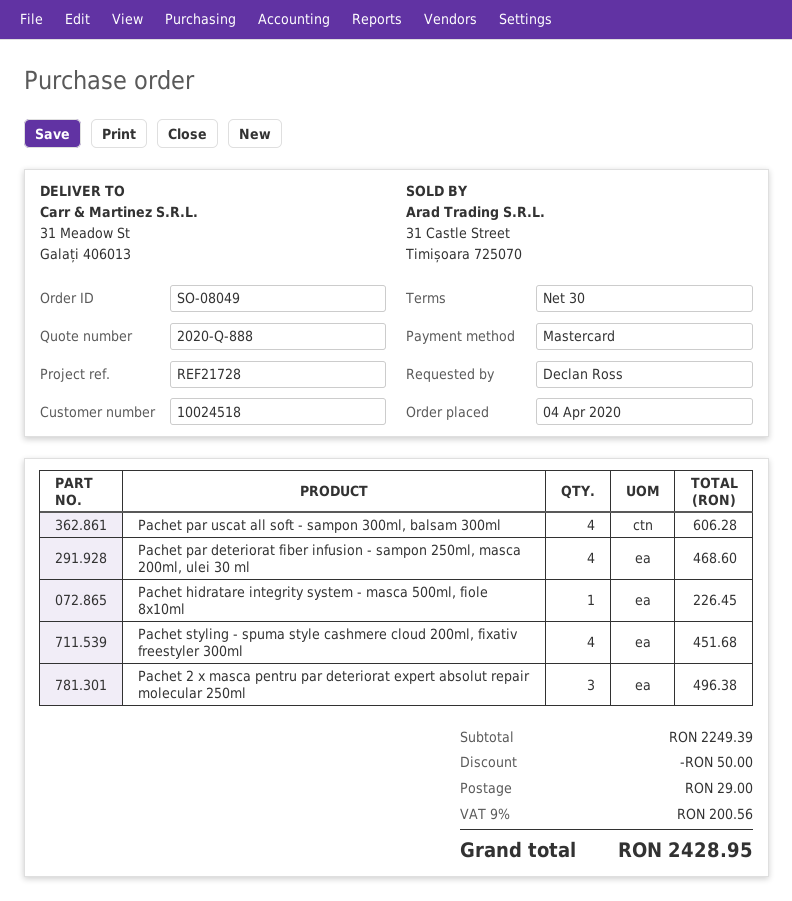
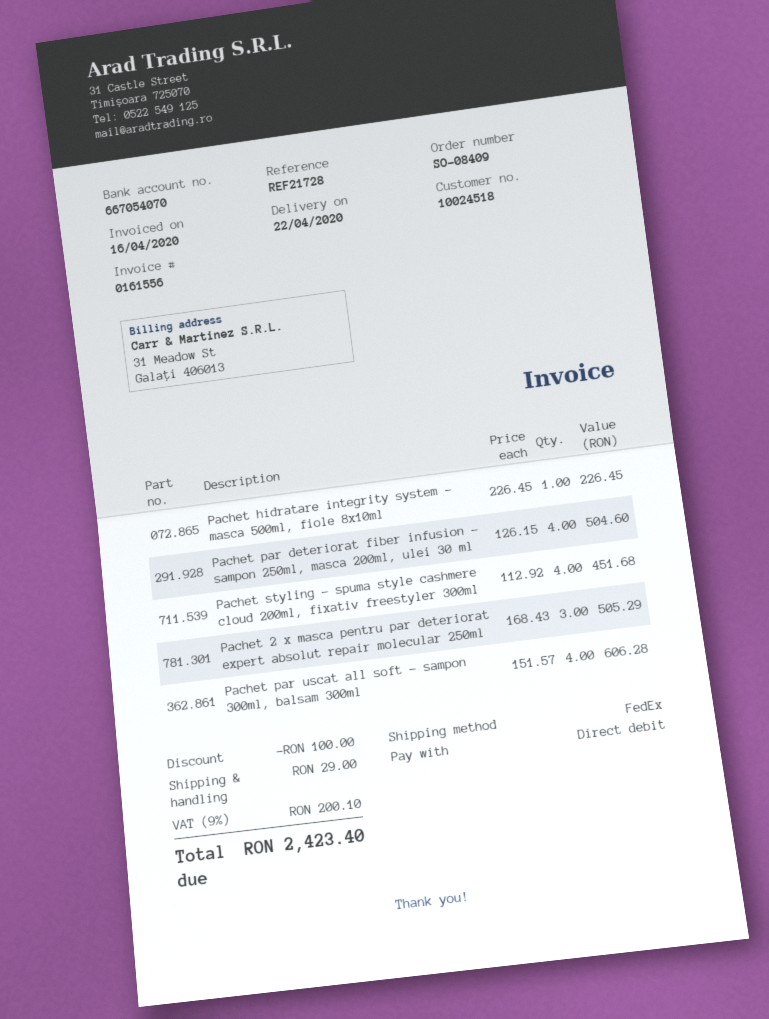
order number: SO-08049 -> SO-08409
payment method: Mastercard -> direct debit
Pachet par deteriorat fiber infusion - sampon 250ml, masca 200ml, ulei 30 ml: 4 for 468.60 -> 4 for 504.60
Pachet 2 x masca pentru par deteriorat expert absolut repair molecular 250ml: 3 for 496.38 -> 3 for 505.29
discount: 50.00 -> 100.00
tax: 9% = 200.56 -> 9% = 200.10
total: 2428.95 -> 2423.40

